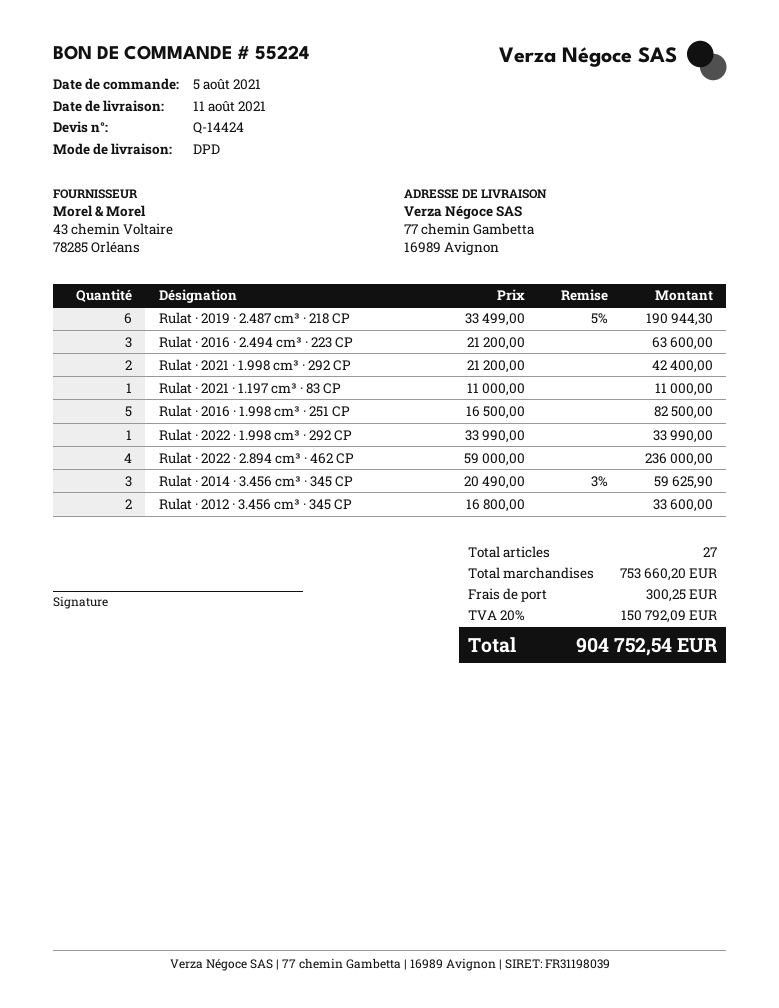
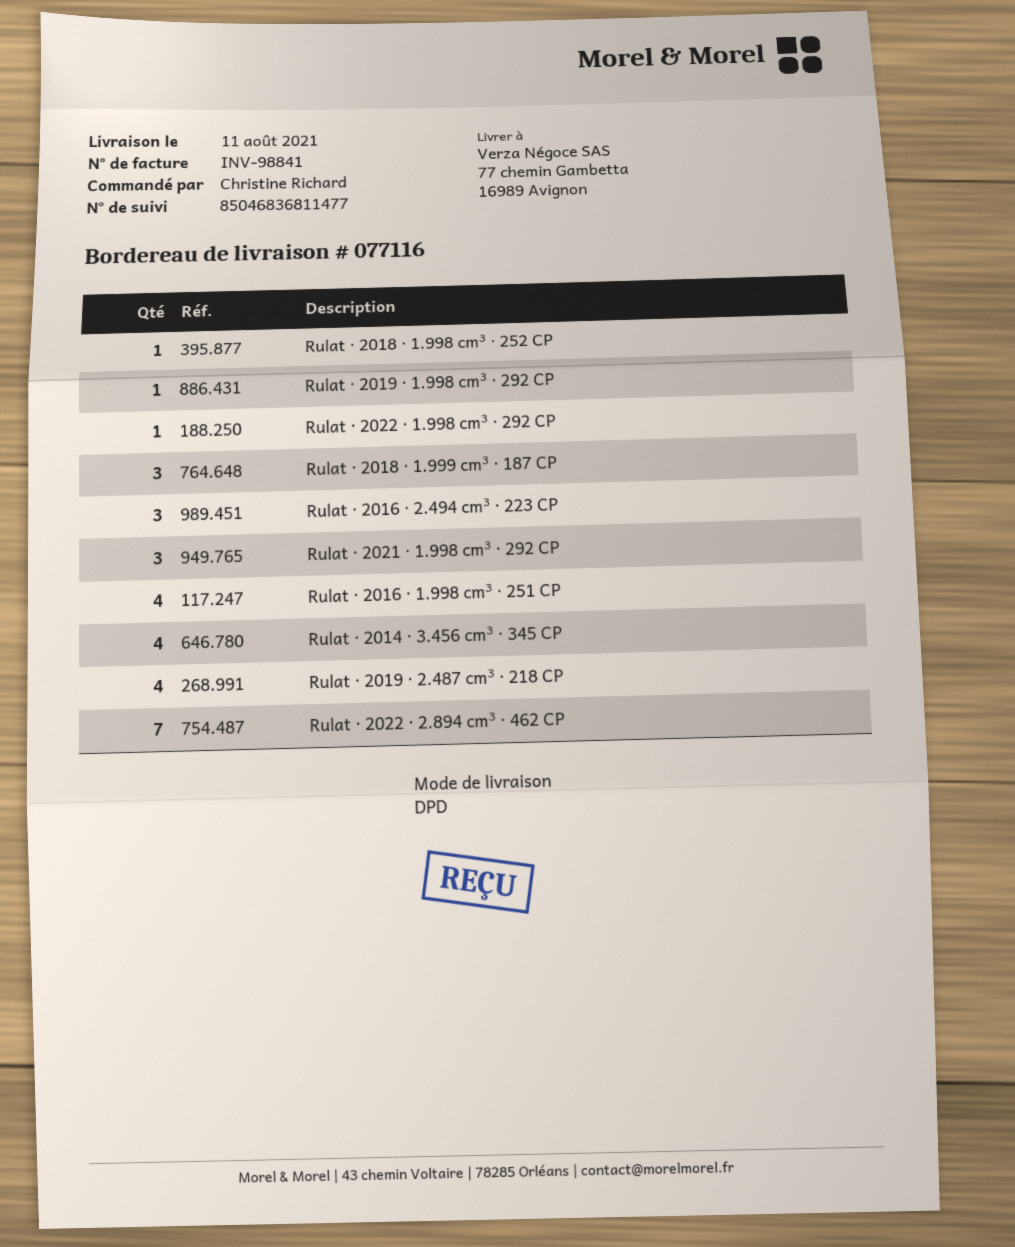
Rulat · 2019 · 2.487 cm³ · 218 CP: 6 -> 4
Rulat · 2021 · 1.998 cm³ · 292 CP: 2 -> 3
Rulat · 2021 · 1.197 cm³ · 83 CP: 1 -> none
Rulat · 2016 · 1.998 cm³ · 251 CP: 5 -> 4
Rulat · 2022 · 2.894 cm³ · 462 CP: 4 -> 7
Rulat · 2014 · 3.456 cm³ · 345 CP: 3 -> 4
Rulat · 2012 · 3.456 cm³ · 345 CP: 2 -> none
Rulat · 2018 · 1.998 cm³ · 252 CP: none -> 1
Rulat · 2019 · 1.998 cm³ · 292 CP: none -> 1
Rulat · 2018 · 1.999 cm³ · 187 CP: none -> 3

